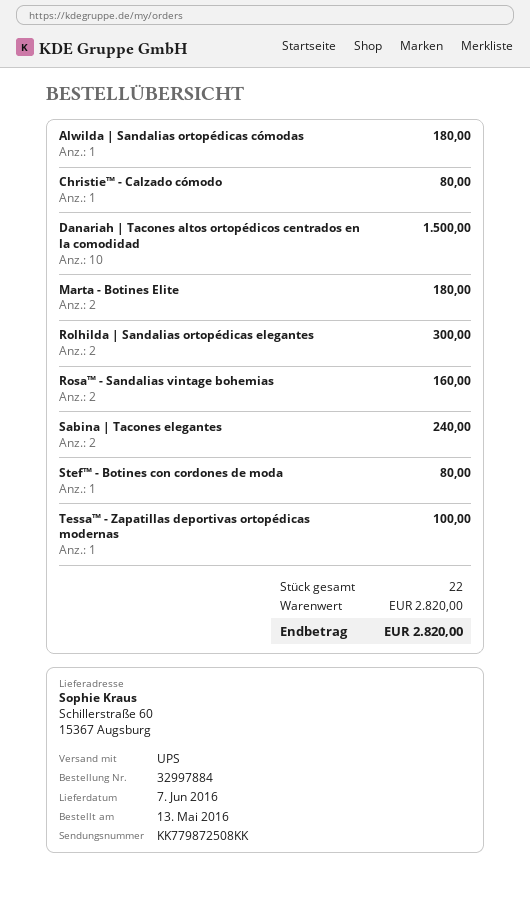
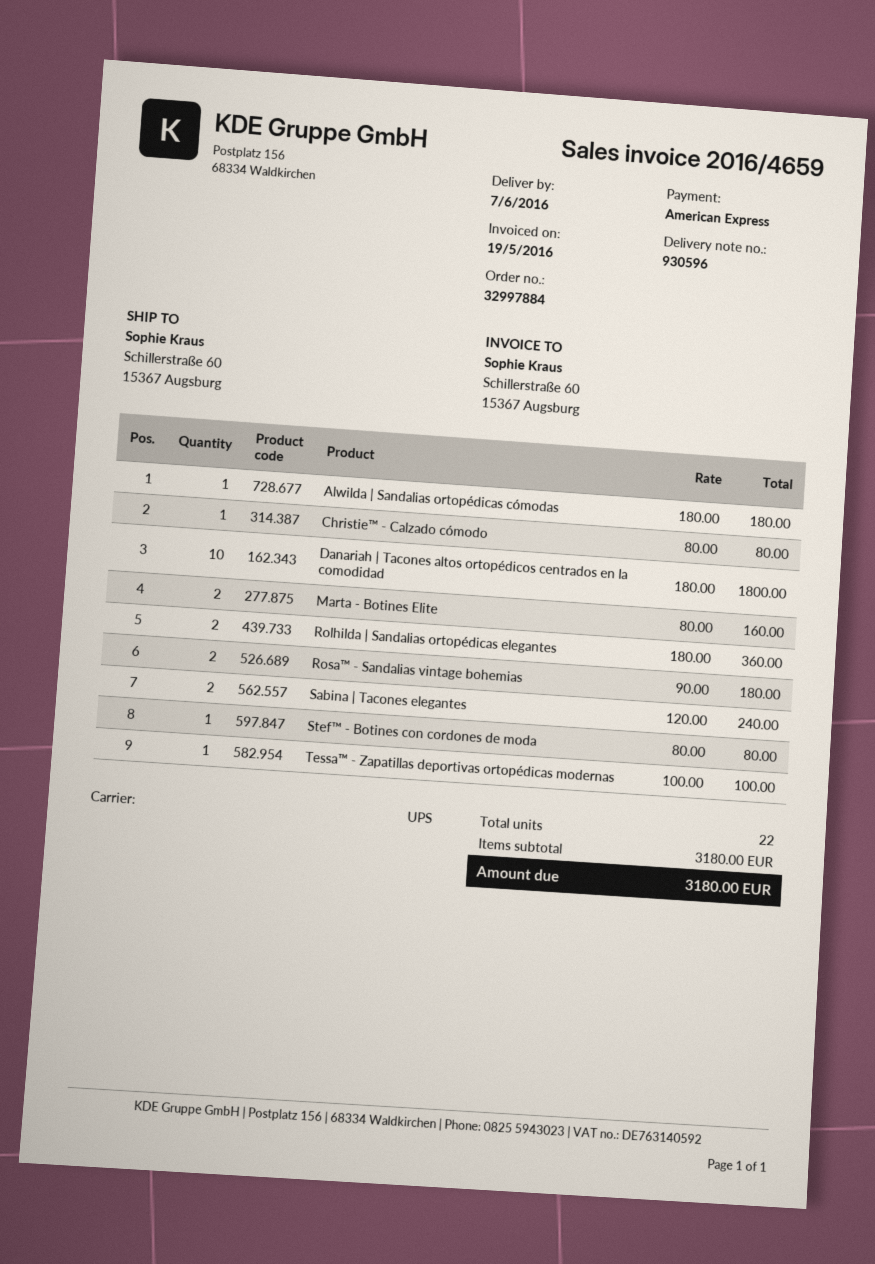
Danariah | Tacones altos ortopédicos centrados en la comodidad: 10 for 1500.00 -> 10 for 1800.00
Marta - Botines Elite: 2 for 180.00 -> 2 for 160.00
Rolhilda | Sandalias ortopédicas elegantes: 2 for 300.00 -> 2 for 360.00
Rosa™ - Sandalias vintage bohemias: 2 for 160.00 -> 2 for 180.00
subtotal: 2820.00 -> 3180.00
total: 2820.00 -> 3180.00

